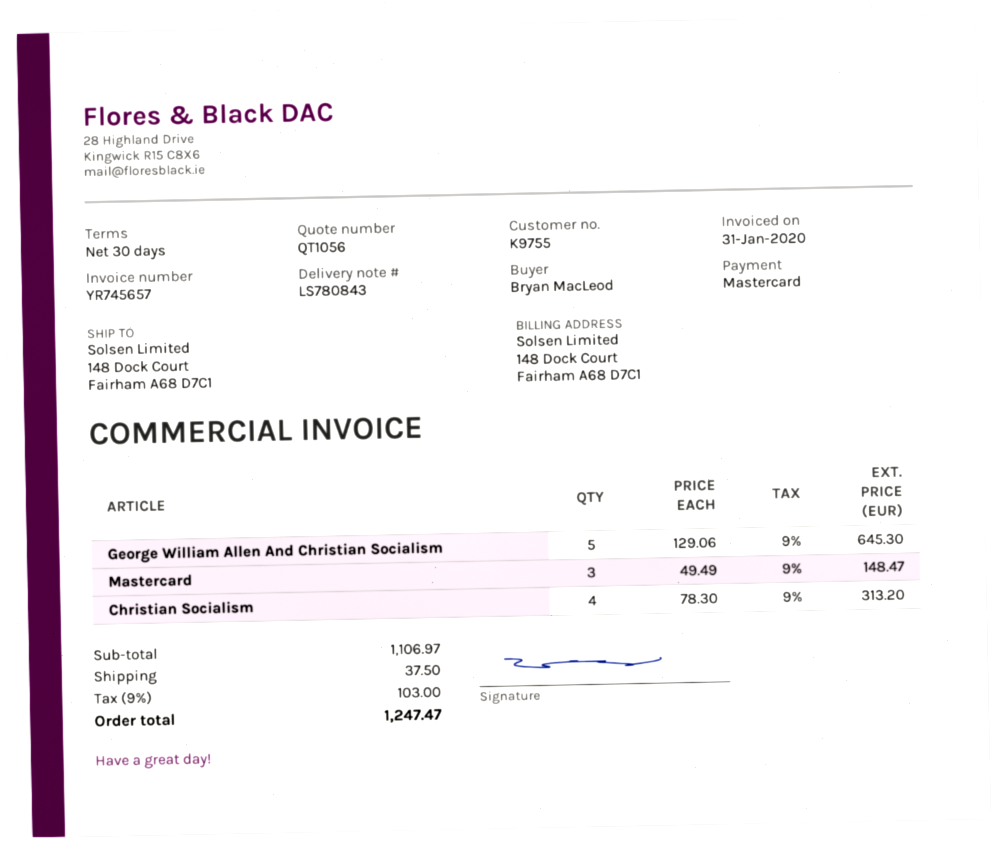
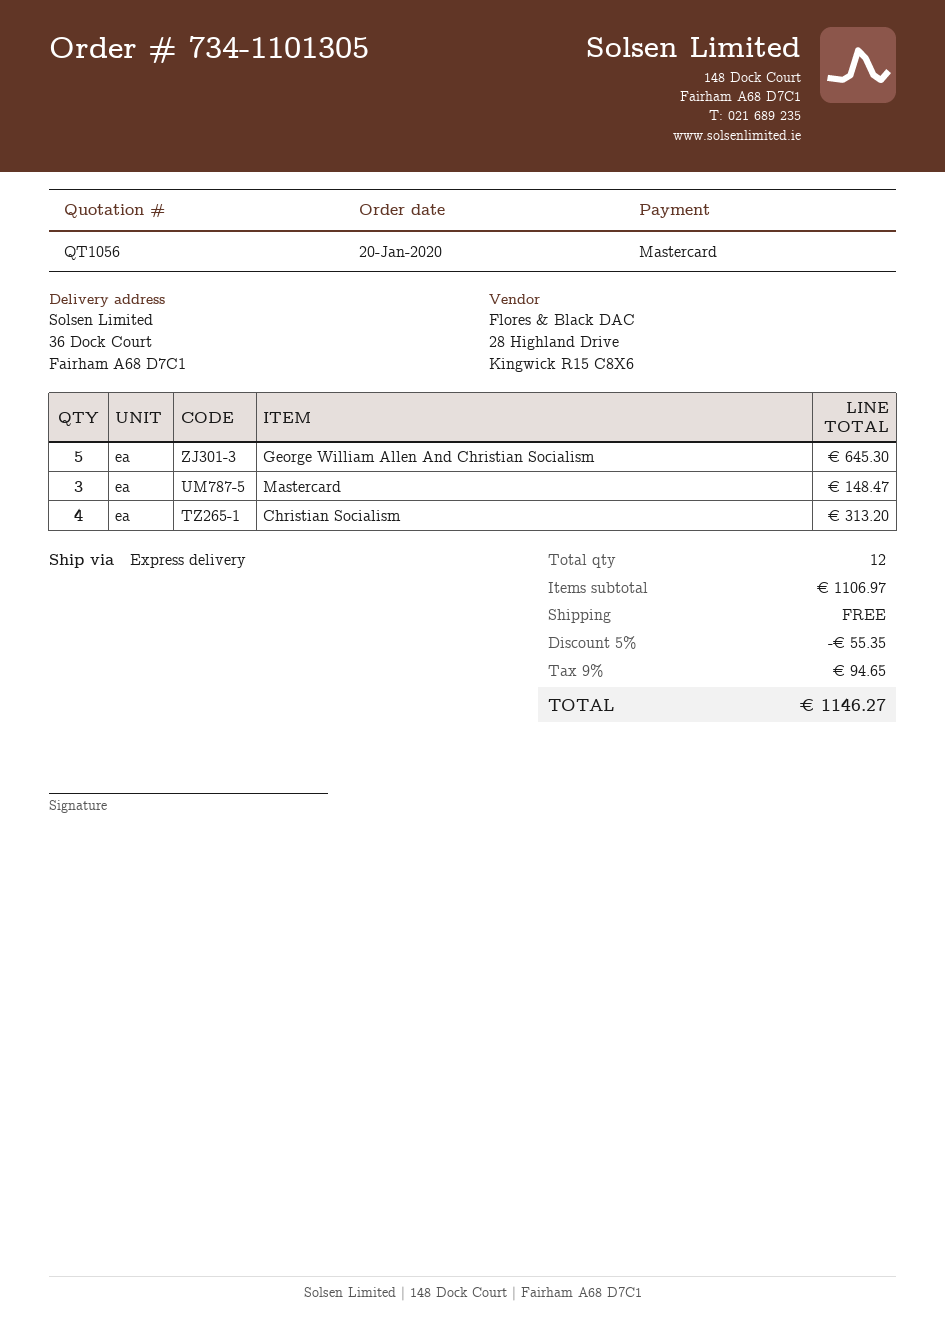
ship to: 148 Dock Court, Fairham A68 D7C1 -> 36 Dock Court, Fairham A68 D7C1
discount: none -> 5% = 55.35
shipping: 37.50 -> 0.00
tax: 9% = 103.00 -> 9% = 94.65
total: 1247.47 -> 1146.27

